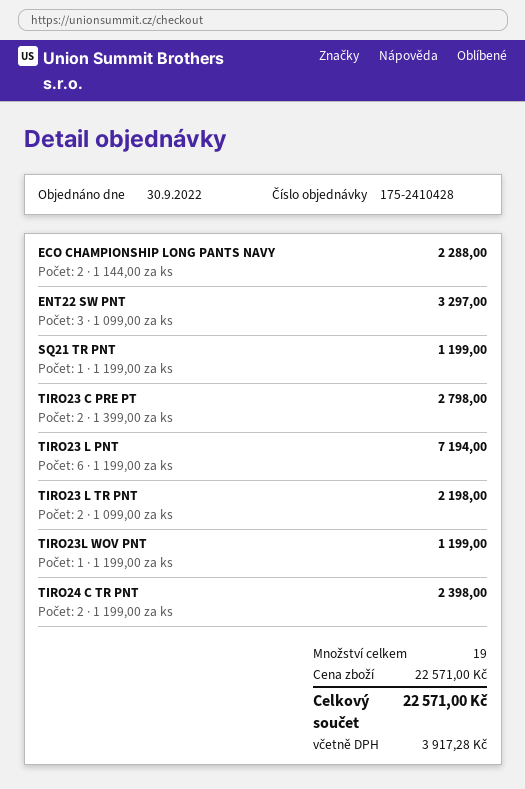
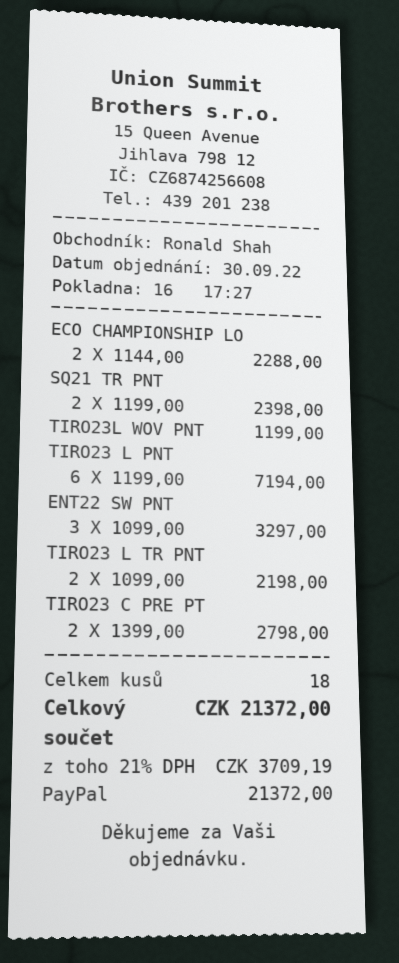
SQ21 TR PNT: 1 x 1199.00 = 1199.00 -> 2 x 1199.00 = 2398.00
TIRO24 C TR PNT: 2 x 1199.00 = 2398.00 -> none
total quantity: 19 -> 18
tax: 3917.28 -> 3709.19
total: 22571.00 -> 21372.00

